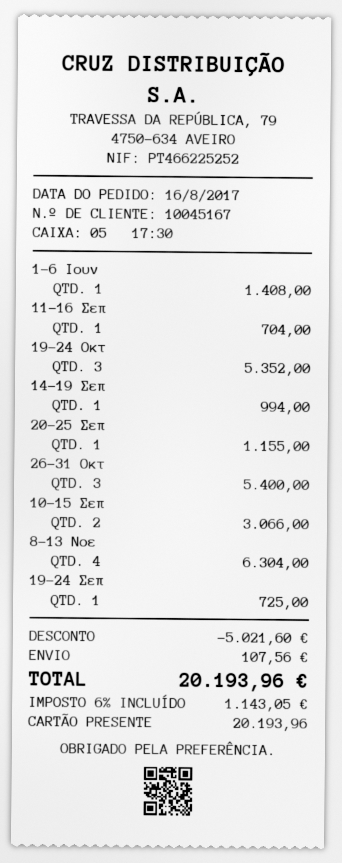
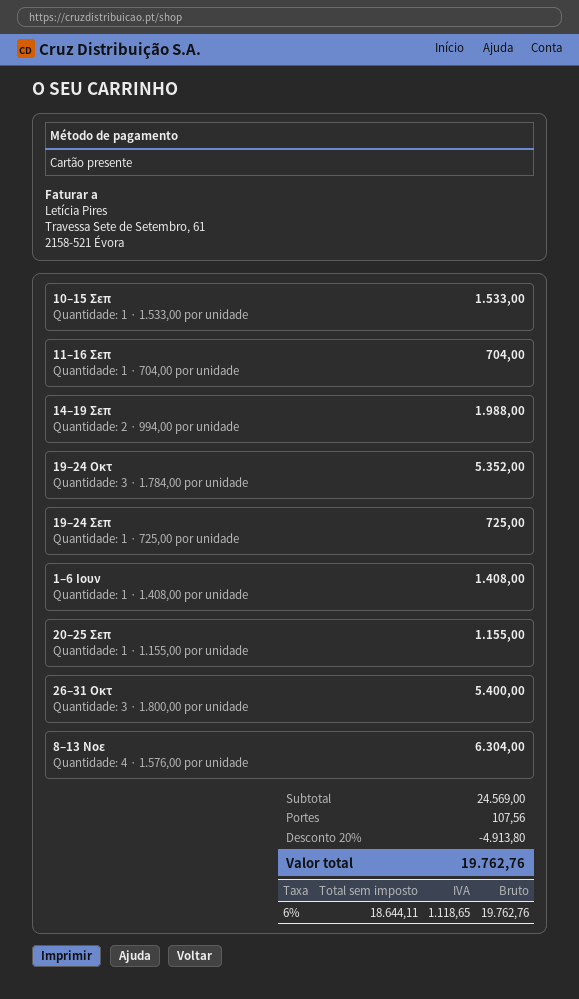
14–19 Σεπ: 1 for 994.00 -> 2 for 1988.00
10–15 Σεπ: 2 for 3066.00 -> 1 for 1533.00
discount: 5021.60 -> 4913.80
tax: 6% = 1143.05 -> 6% = 1118.65
total: 20193.96 -> 19762.76

